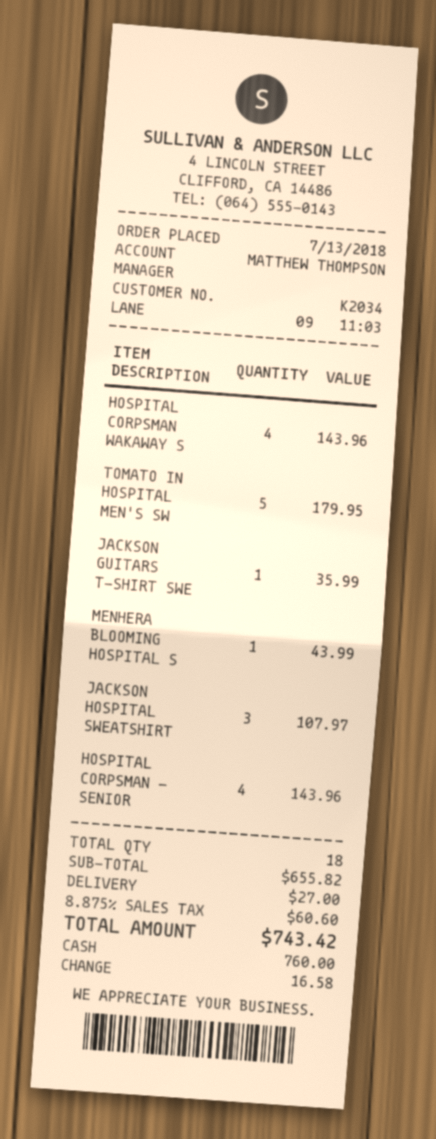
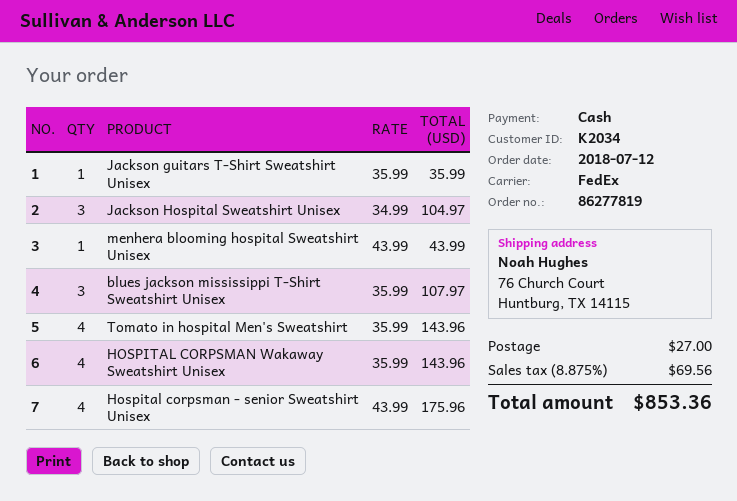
order date: 2018-07-13 -> 2018-07-12
TOMATO IN HOSPITAL MEN'S SW: 5 for 179.95 -> 4 for 143.96
JACKSON HOSPITAL SWEATSHIRT: 3 for 107.97 -> 3 for 104.97
HOSPITAL CORPSMAN - SENIOR: 4 for 143.96 -> 4 for 175.96
blues jackson mississippi T-Shirt Sweatshirt Unisex: none -> 3 for 107.97
tax: 8.875% = 60.60 -> 8.875% = 69.56
total: 743.42 -> 853.36

